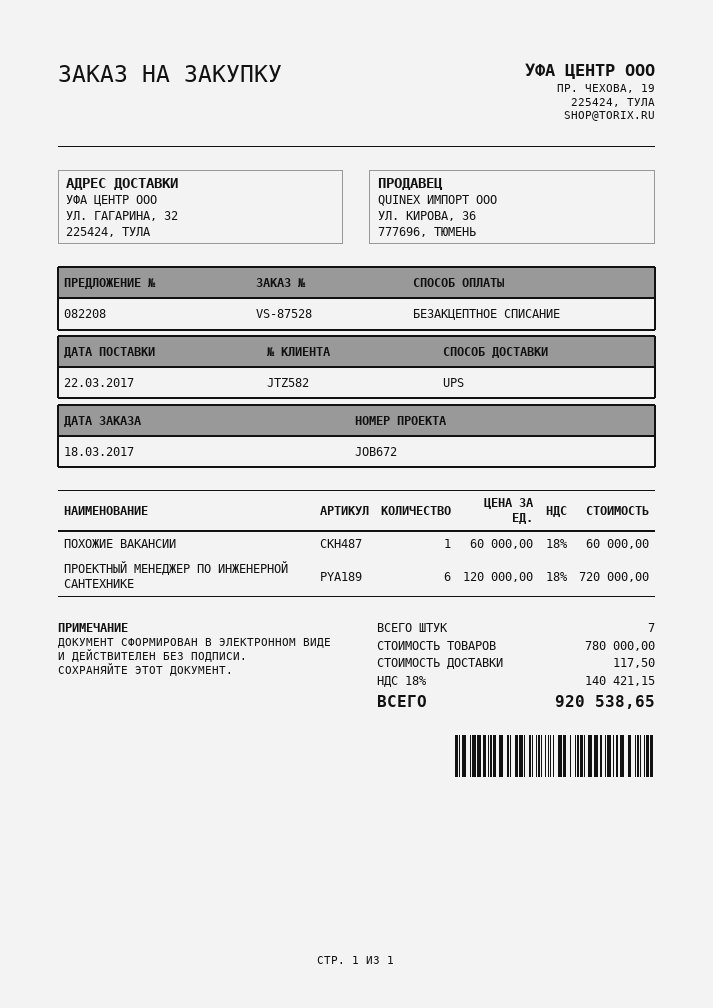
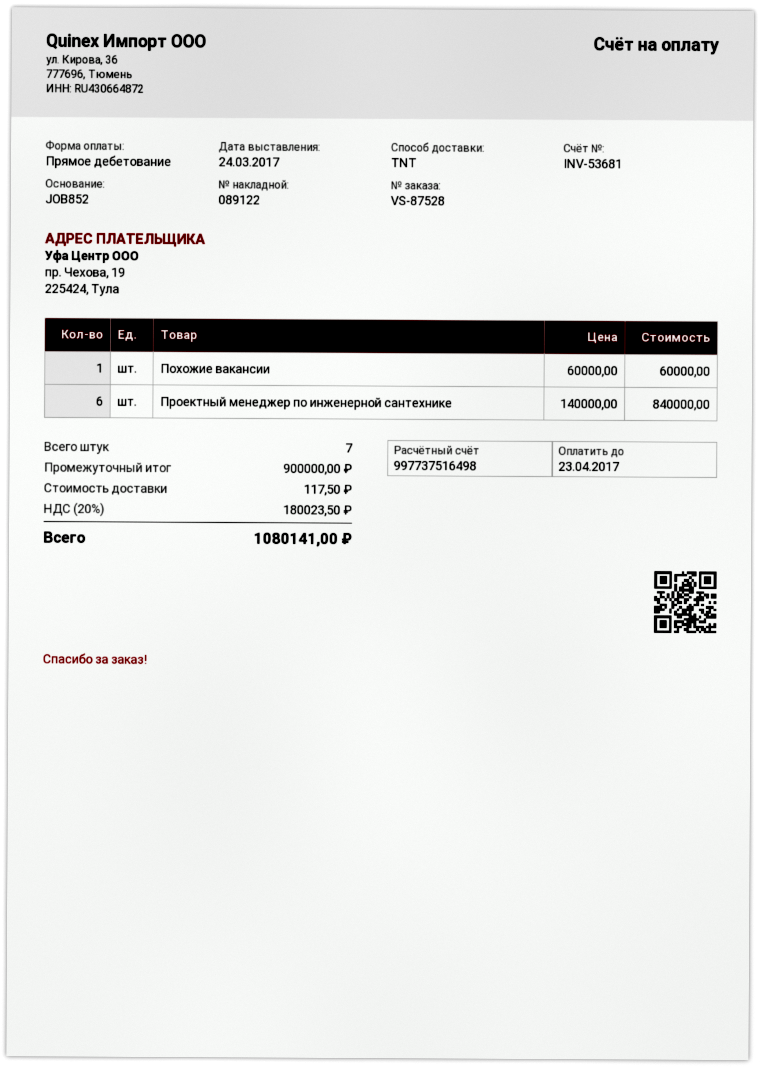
reference: JOB672 -> JOB852
shipping method: UPS -> TNT
ПРОЕКТНЫЙ МЕНЕДЖЕР ПО ИНЖЕНЕРНОЙ САНТЕХНИКЕ: 6 x 120000.00 = 720000.00 -> 6 x 140000.00 = 840000.00
subtotal: 780000.00 -> 900000.00
tax: 18% = 140421.15 -> 20% = 180023.50
total: 920538.65 -> 1080141.00

